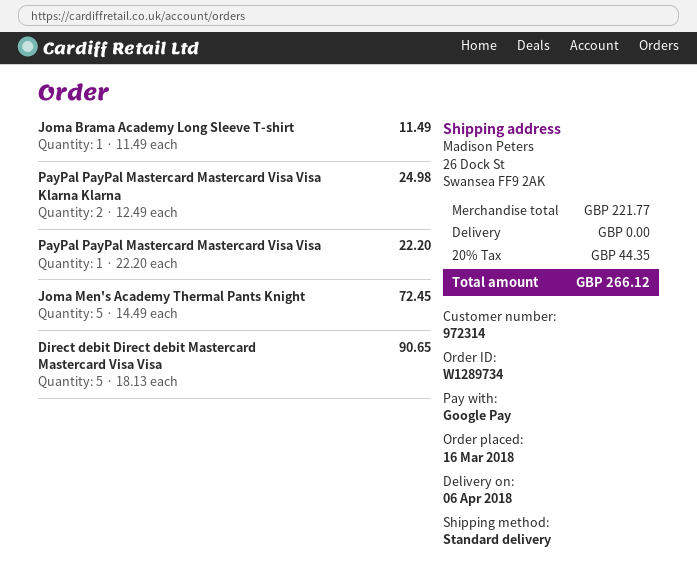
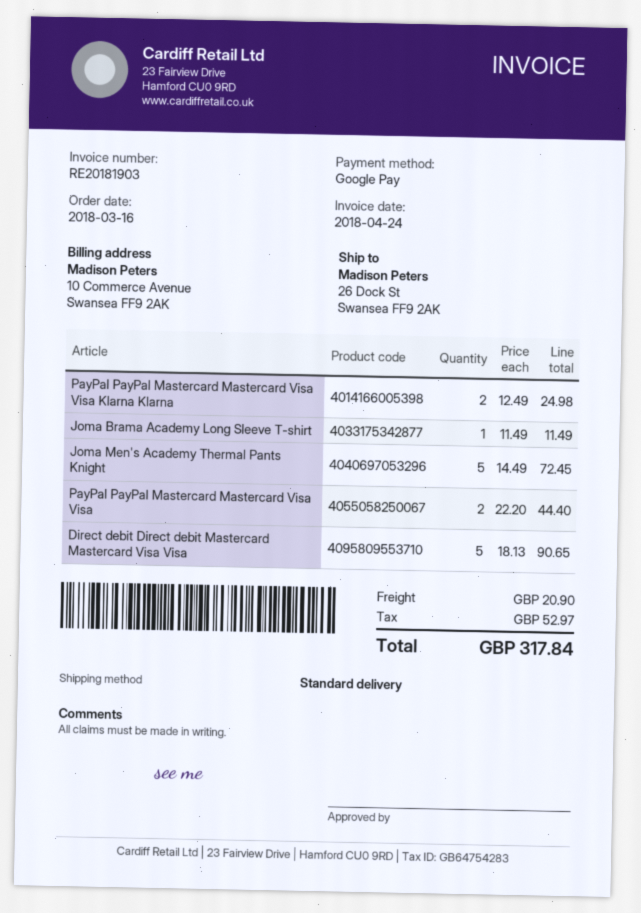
PayPal PayPal Mastercard Mastercard Visa Visa: 1 x 22.20 = 22.20 -> 2 x 22.20 = 44.40
shipping: 0.00 -> 20.90
tax: 44.35 -> 52.97
total: 266.12 -> 317.84

